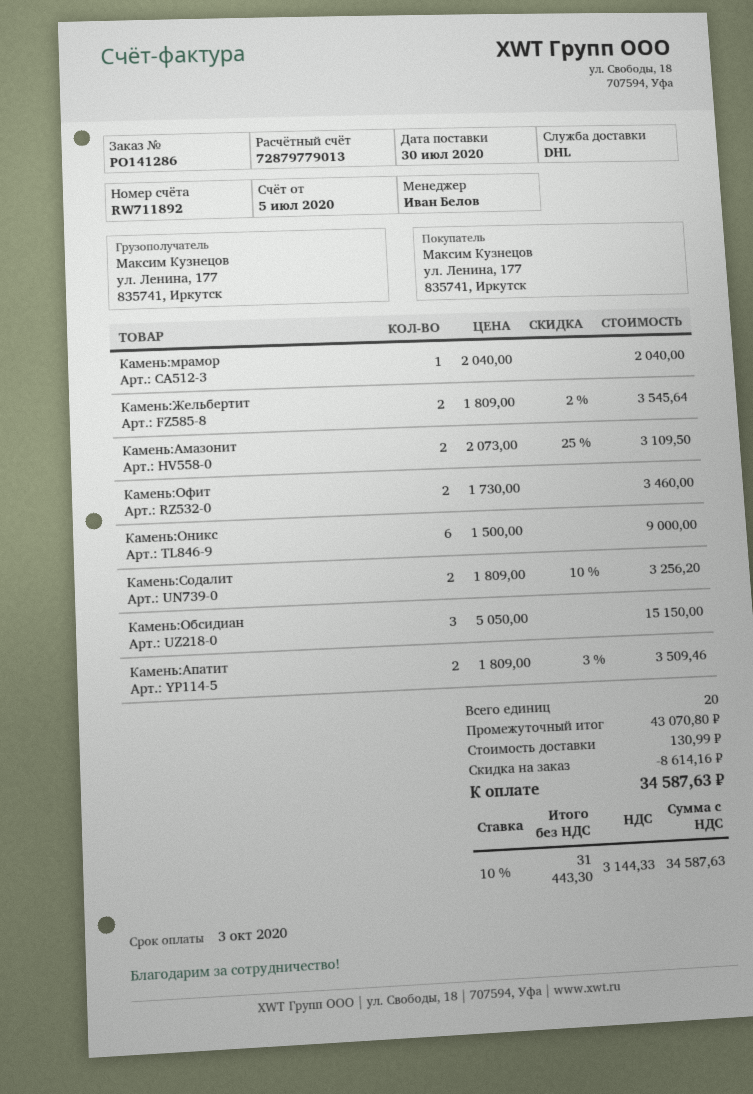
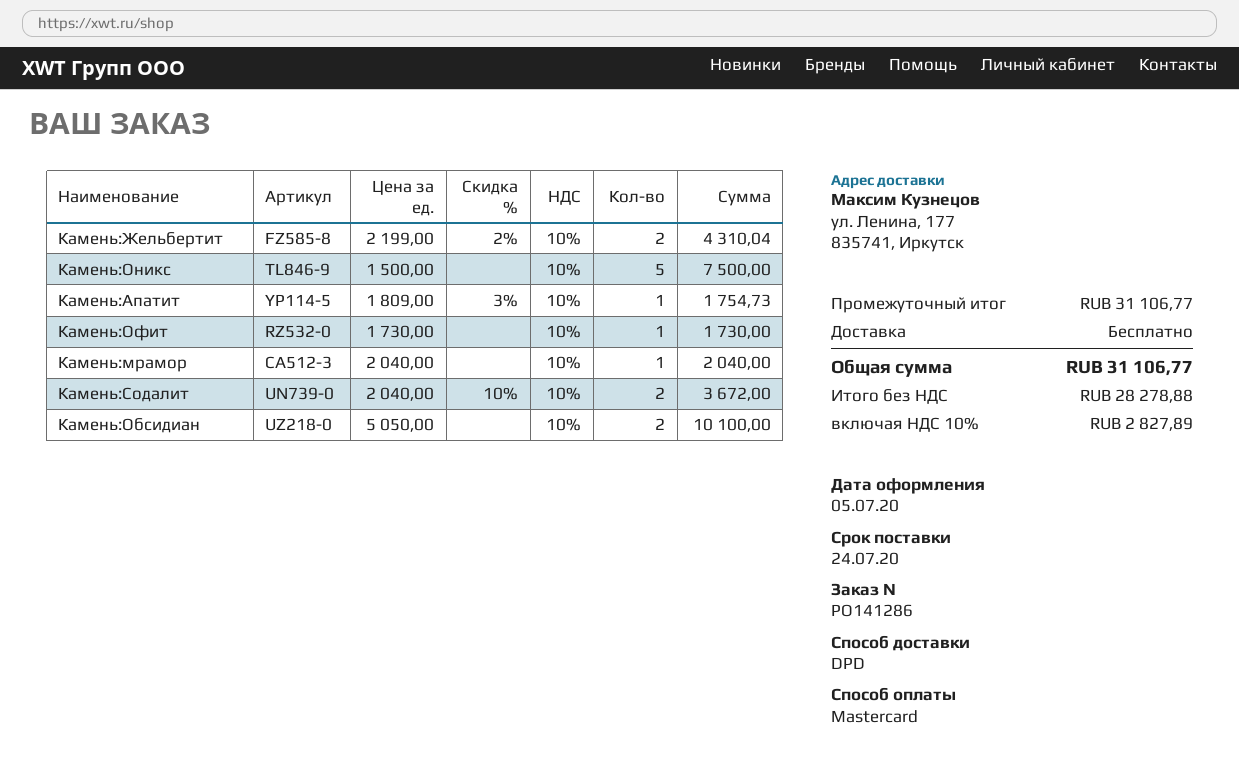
delivery date: 2020-07-30 -> 2020-07-24
shipping method: DHL -> DPD
Камень:Жельбертит: 2 x 1809.00 - 2% = 3545.64 -> 2 x 2199.00 - 2% = 4310.04
Камень:Амазонит: 2 x 2073.00 - 25% = 3109.50 -> none
Камень:Офит: 2 x 1730.00 = 3460.00 -> 1 x 1730.00 = 1730.00
Камень:Оникс: 6 x 1500.00 = 9000.00 -> 5 x 1500.00 = 7500.00
Камень:Содалит: 2 x 1809.00 - 10% = 3256.20 -> 2 x 2040.00 - 10% = 3672.00
Камень:Обсидиан: 3 x 5050.00 = 15150.00 -> 2 x 5050.00 = 10100.00
Камень:Апатит: 2 x 1809.00 - 3% = 3509.46 -> 1 x 1809.00 - 3% = 1754.73
subtotal: 43070.80 -> 31106.77
discount: 8614.16 -> none
shipping: 130.99 -> 0.00
net: 31443.30 -> 28278.88
tax: 10% = 3144.33 -> 10% = 2827.89
total: 34587.63 -> 31106.77

